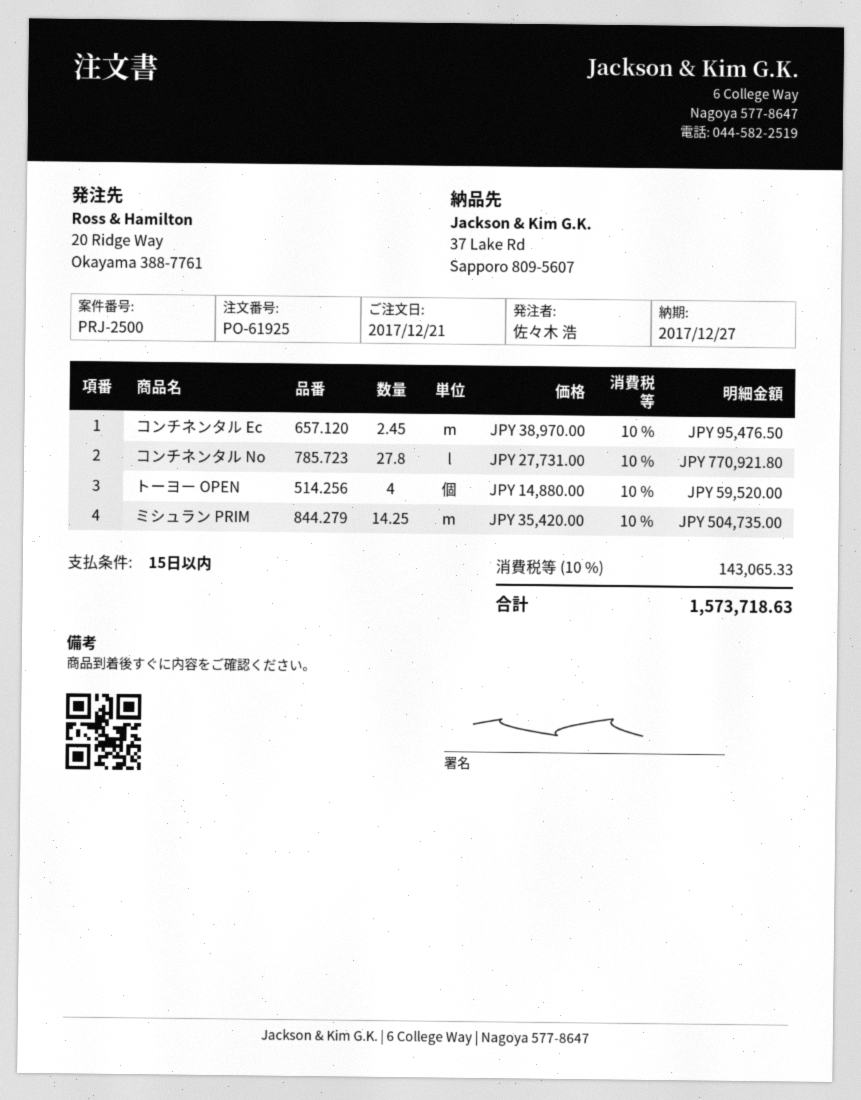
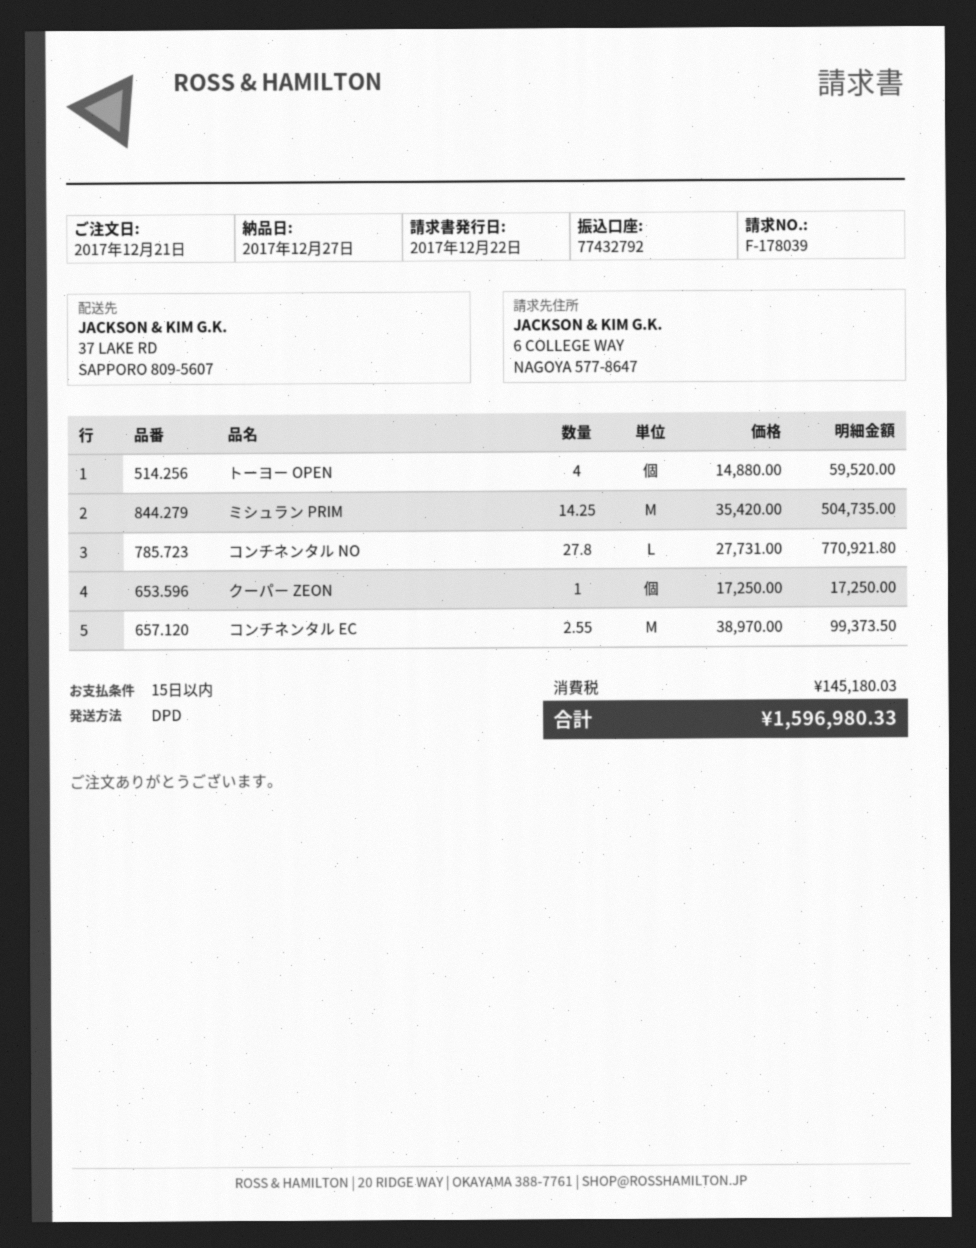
コンチネンタル Ec: 2.45 x 38970.00 = 95476.50 -> 2.55 x 38970.00 = 99373.50
クーパー ZEON: none -> 1 x 17250.00 = 17250.00
tax: 143065.33 -> 145180.03
total: 1573718.63 -> 1596980.33

